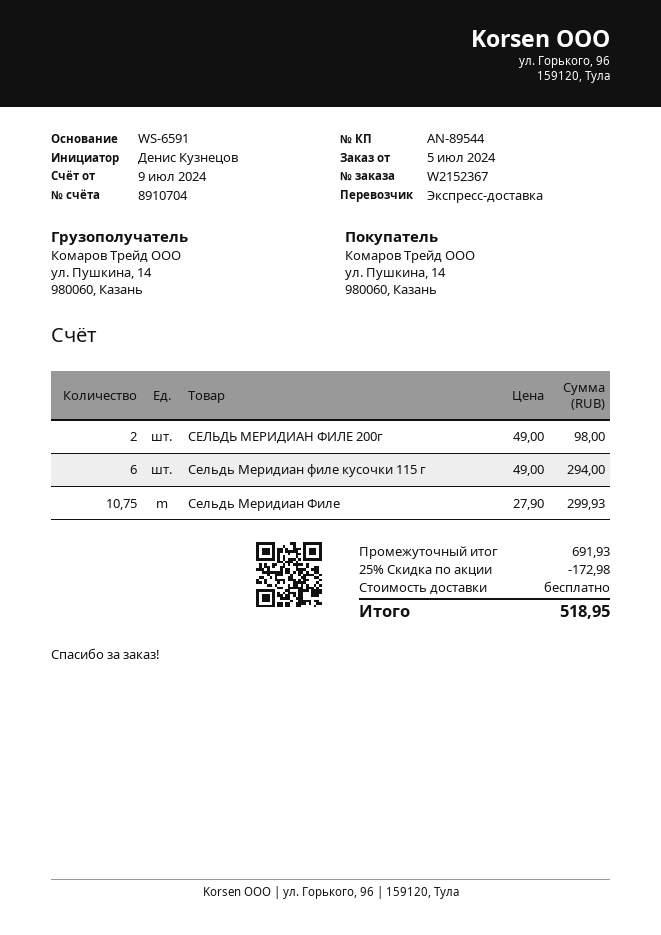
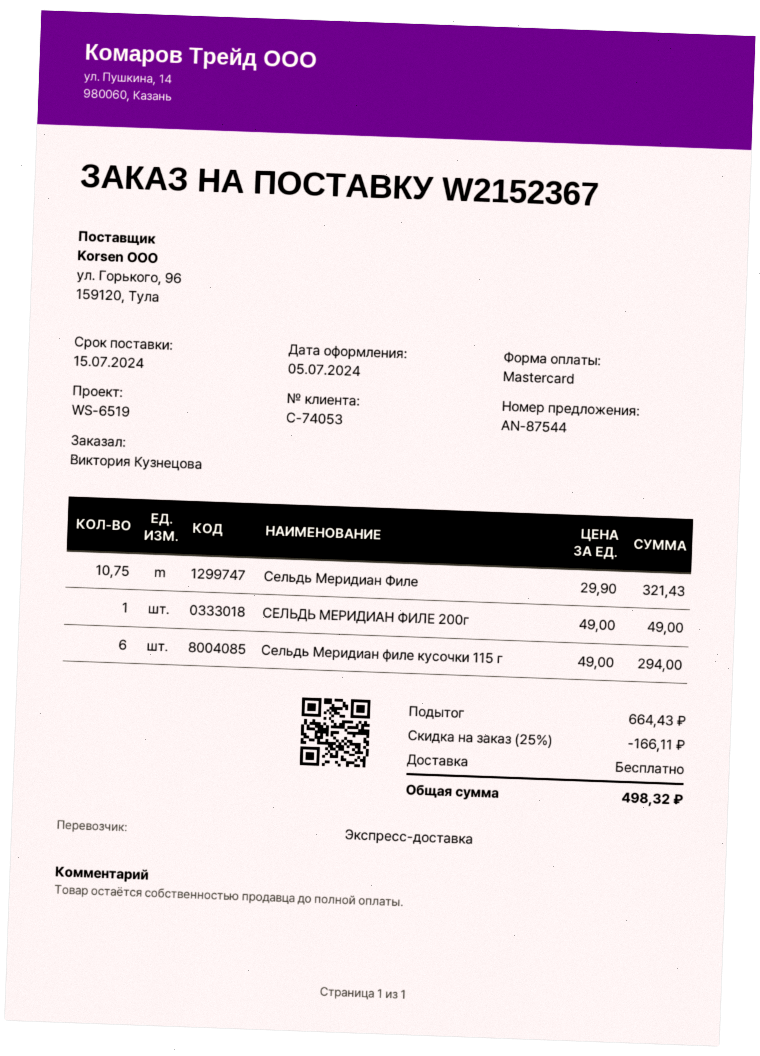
quote number: AN-89544 -> AN-87544
reference: WS-6591 -> WS-6519
ordered by: Денис Кузнецов -> Виктория Кузнецова
СЕЛЬДЬ МЕРИДИАН ФИЛЕ 200г: 2 x 49.00 = 98.00 -> 1 x 49.00 = 49.00
Сельдь Меридиан Филе: 10.75 x 27.90 = 299.93 -> 10.75 x 29.90 = 321.43
subtotal: 691.93 -> 664.43
discount: 25% = 172.98 -> 25% = 166.11
total: 518.95 -> 498.32

